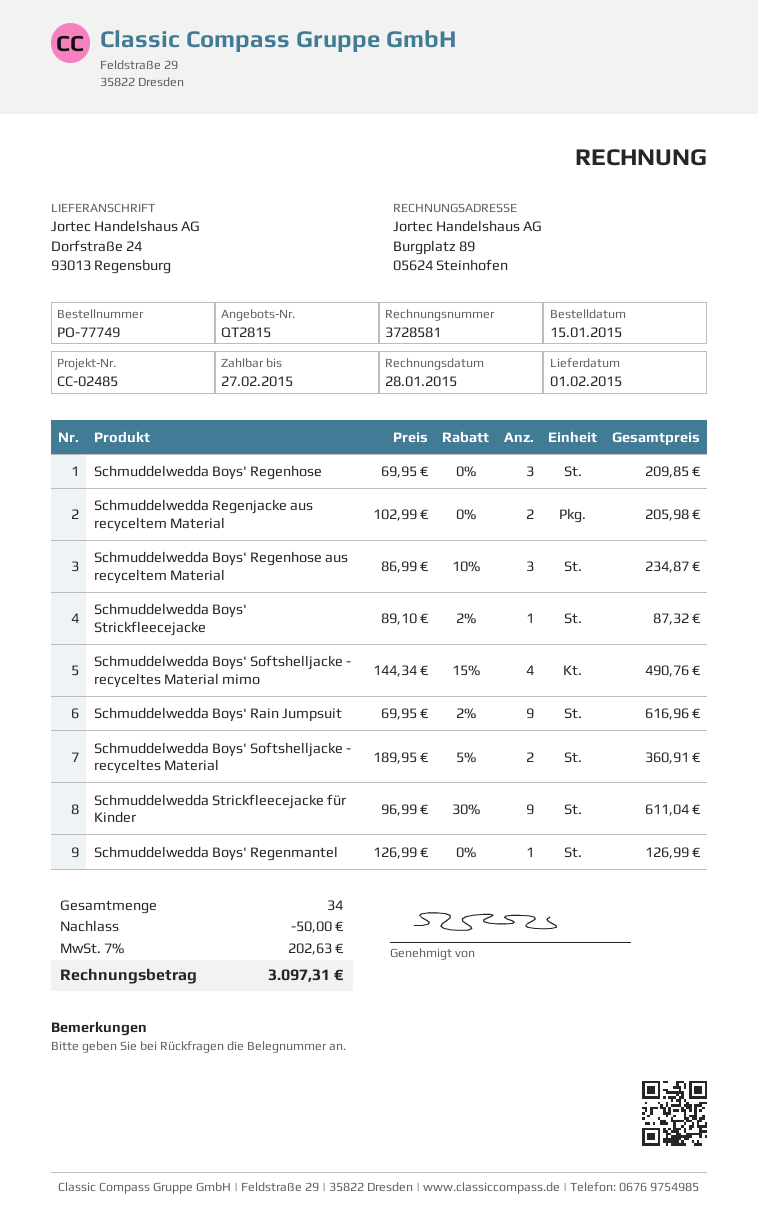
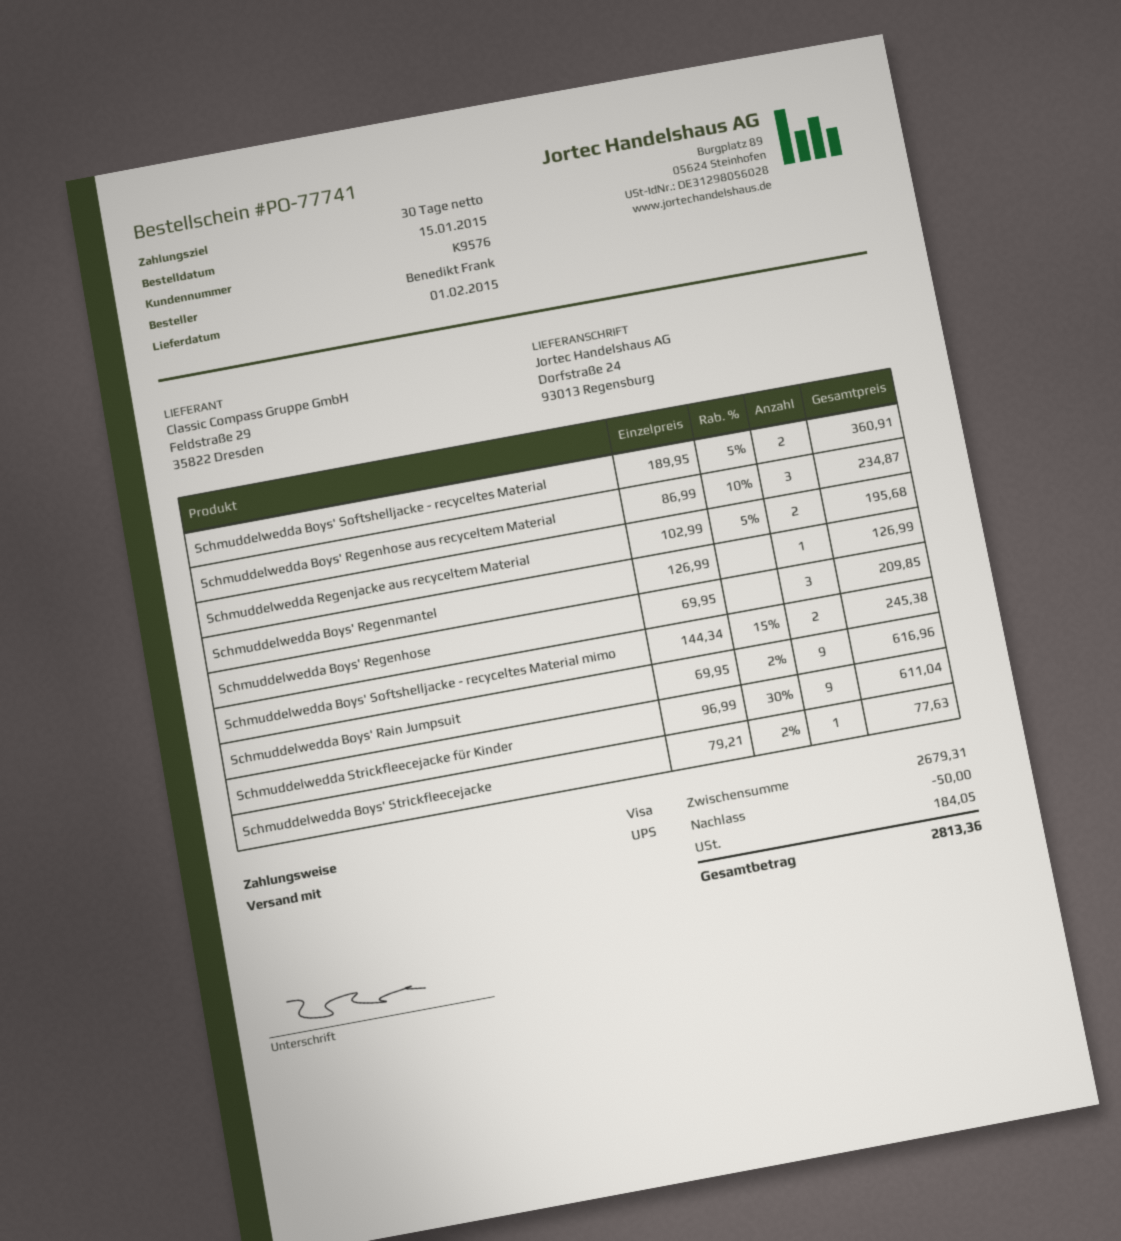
order number: PO-77749 -> PO-77741
Schmuddelwedda Regenjacke aus recyceltem Material: 2 x 102.99 = 205.98 -> 2 x 102.99 - 5% = 195.68
Schmuddelwedda Boys' Strickfleecejacke: 1 x 89.10 - 2% = 87.32 -> 1 x 79.21 - 2% = 77.63
Schmuddelwedda Boys' Softshelljacke - recyceltes Material mimo: 4 x 144.34 - 15% = 490.76 -> 2 x 144.34 - 15% = 245.38
tax: 202.63 -> 184.05
total: 3097.31 -> 2813.36

